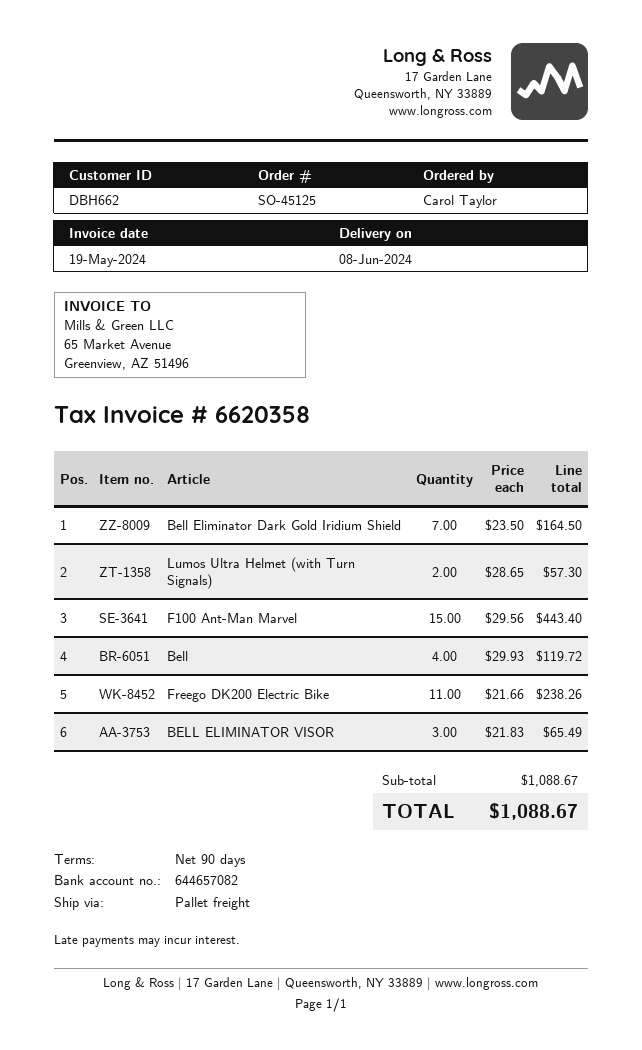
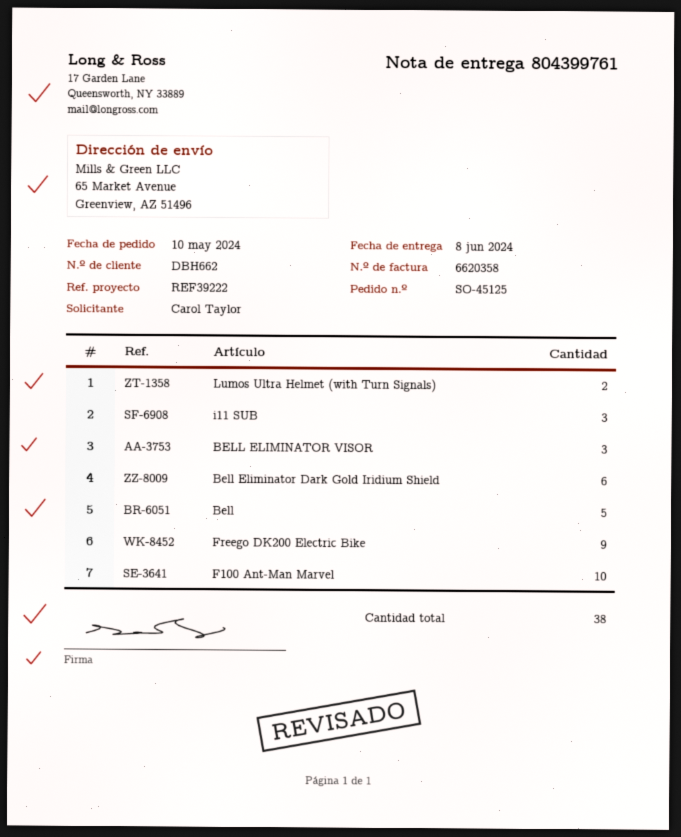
Bell Eliminator Dark Gold Iridium Shield: 7 -> 6
F100 Ant-Man Marvel: 15 -> 10
Bell: 4 -> 5
Freego DK200 Electric Bike: 11 -> 9
i11 SUB: none -> 3

